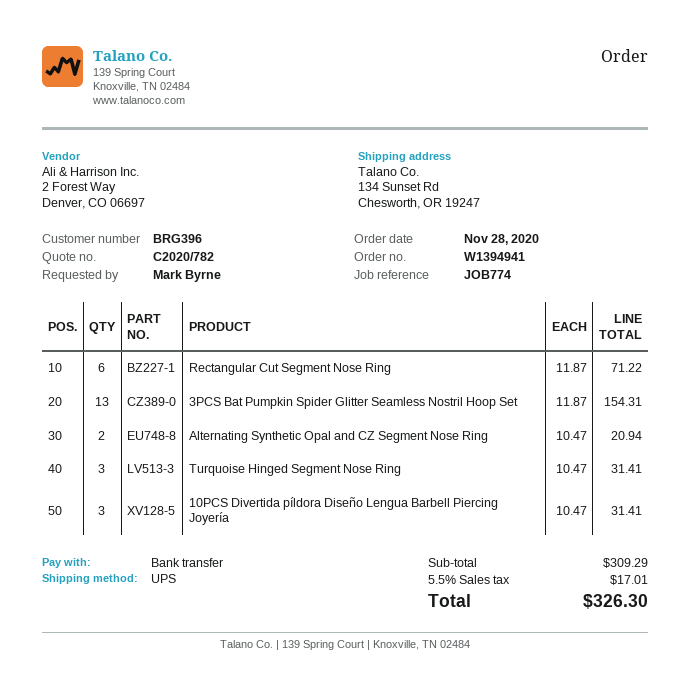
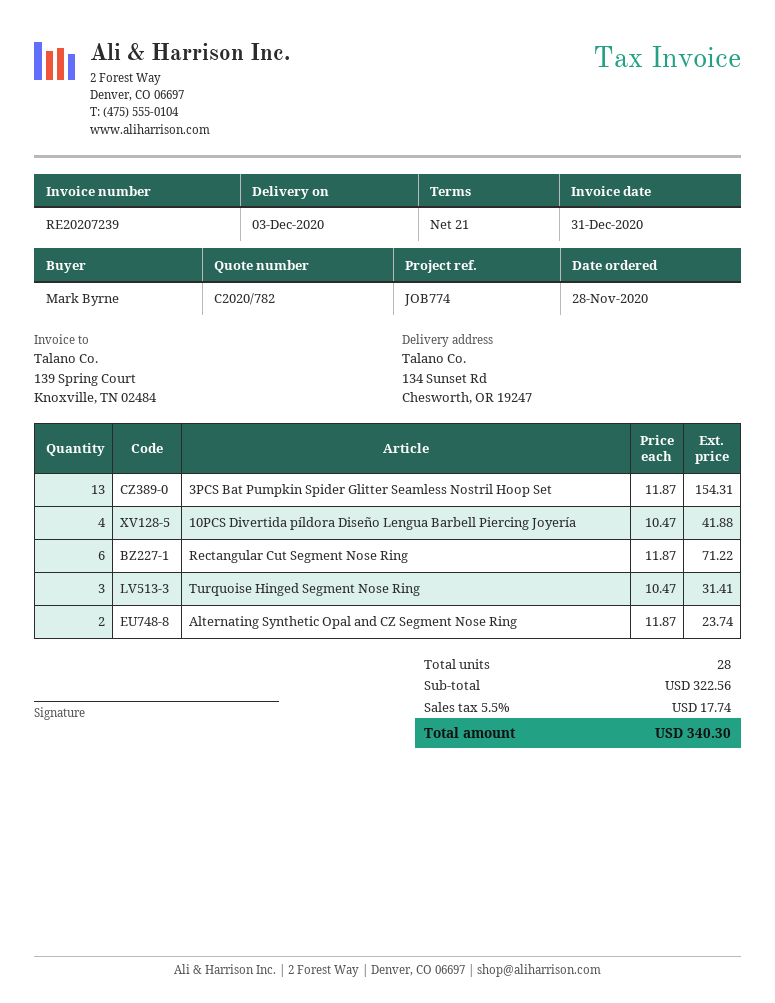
Alternating Synthetic Opal and CZ Segment Nose Ring: 2 x 10.47 = 20.94 -> 2 x 11.87 = 23.74
10PCS Divertida píldora Diseño Lengua Barbell Piercing Joyería: 3 x 10.47 = 31.41 -> 4 x 10.47 = 41.88
subtotal: 309.29 -> 322.56
tax: 5.5% = 17.01 -> 5.5% = 17.74
total: 326.30 -> 340.30

